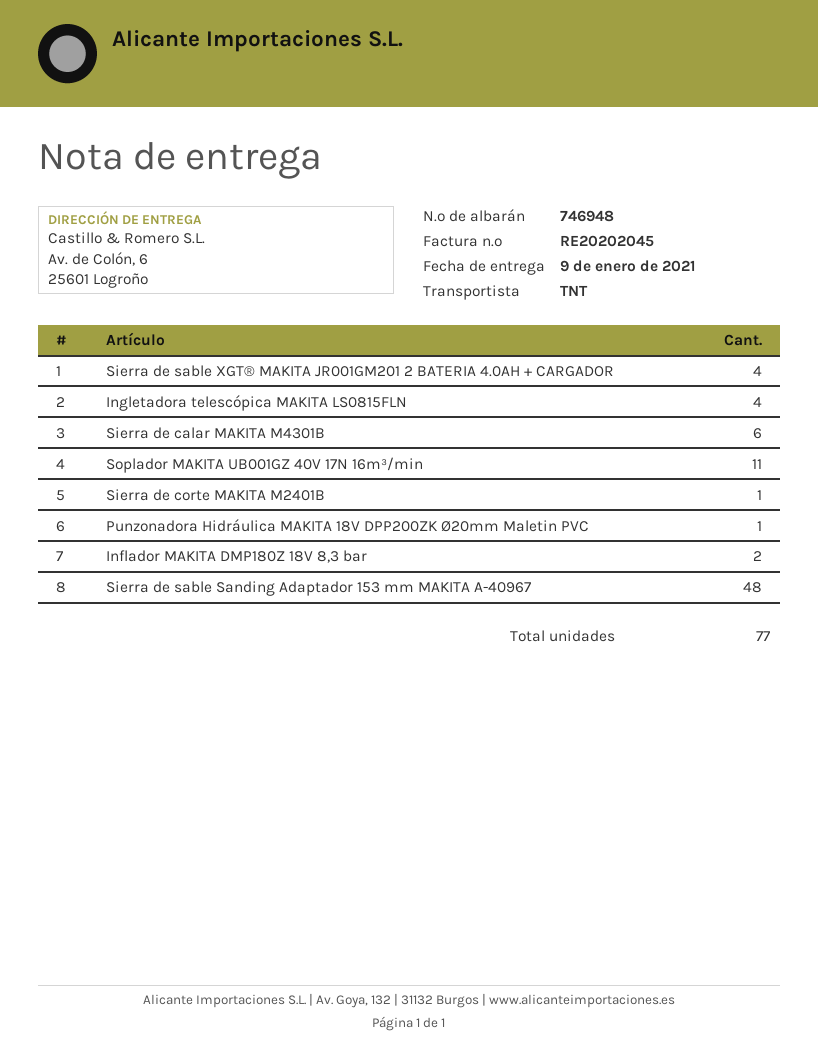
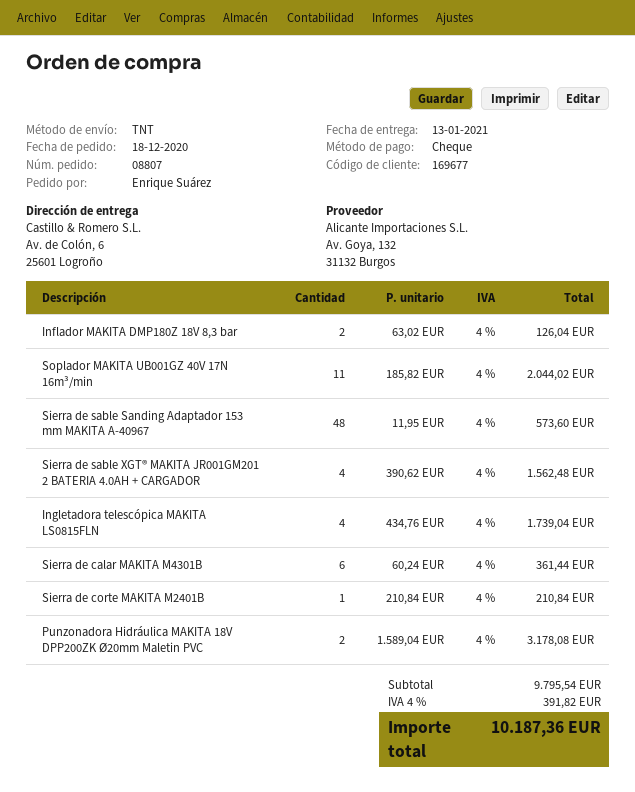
delivery date: 2021-01-09 -> 2021-01-13
Punzonadora Hidráulica MAKITA 18V DPP200ZK Ø20mm Maletin PVC: 1 -> 2

